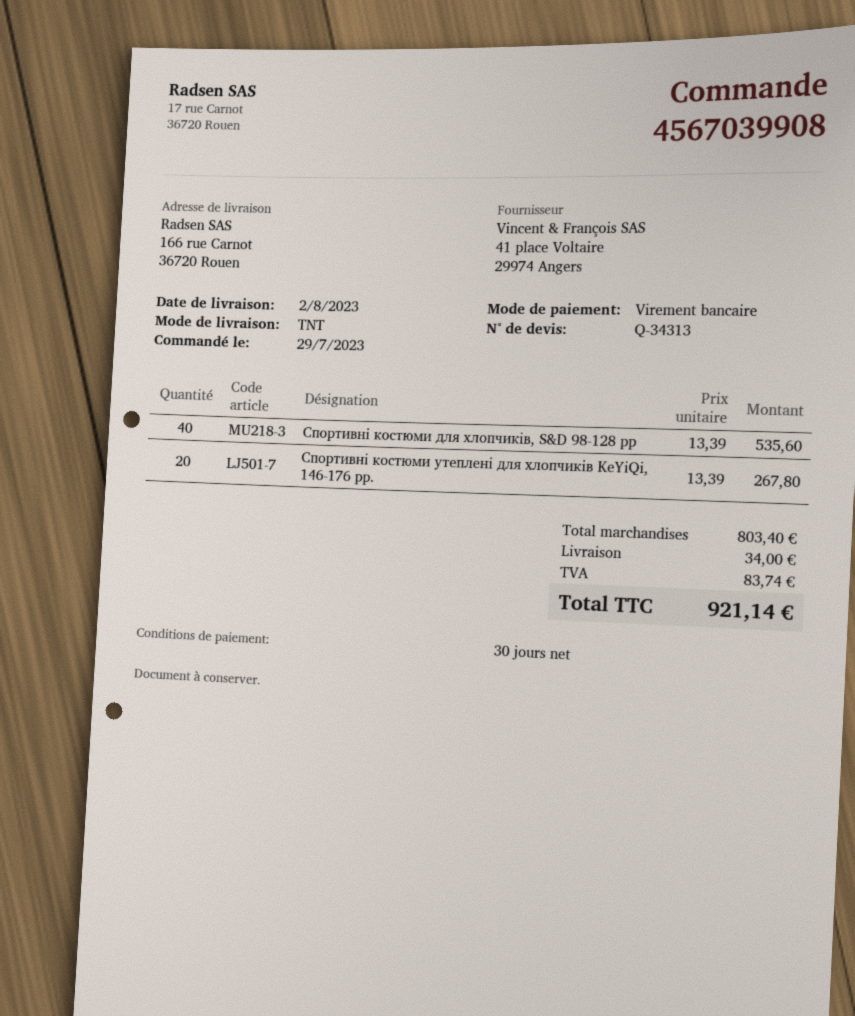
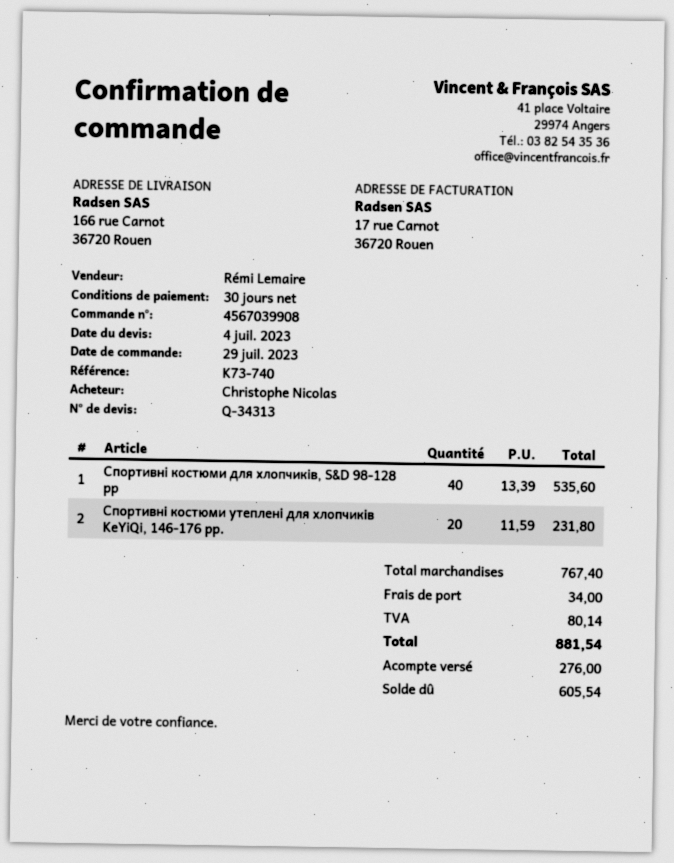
Спортивні костюми утеплені для хлопчиків KeYiQi, 146-176 рр.: 20 x 13.39 = 267.80 -> 20 x 11.59 = 231.80
subtotal: 803.40 -> 767.40
tax: 83.74 -> 80.14
total: 921.14 -> 881.54

